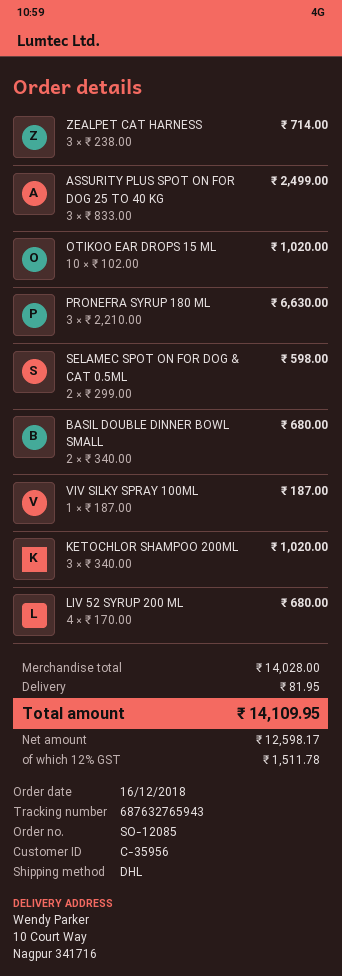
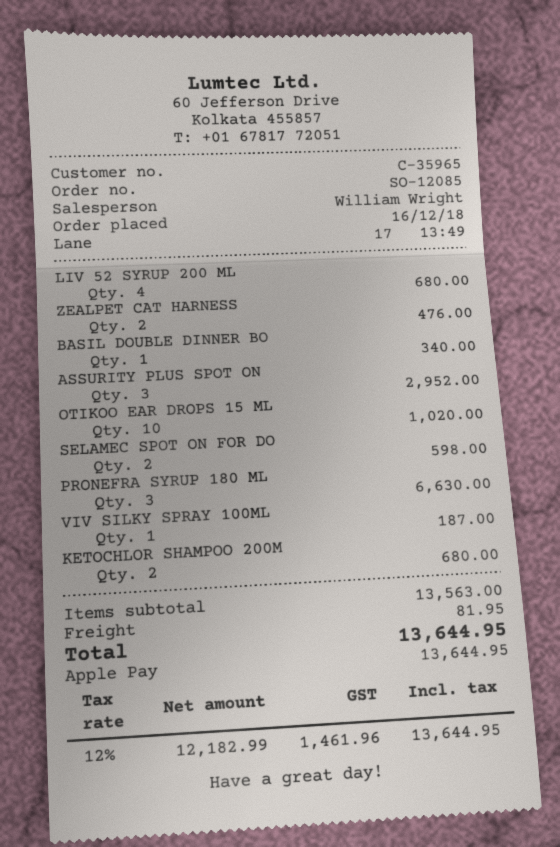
customer number: C-35956 -> C-35965
ZEALPET CAT HARNESS: 3 for 714.00 -> 2 for 476.00
ASSURITY PLUS SPOT ON FOR DOG 25 TO 40 KG: 3 for 2499.00 -> 3 for 2952.00
BASIL DOUBLE DINNER BOWL SMALL: 2 for 680.00 -> 1 for 340.00
KETOCHLOR SHAMPOO 200ML: 3 for 1020.00 -> 2 for 680.00
subtotal: 14028.00 -> 13563.00
net: 12598.17 -> 12182.99
tax: 12% = 1511.78 -> 12% = 1461.96
total: 14109.95 -> 13644.95

